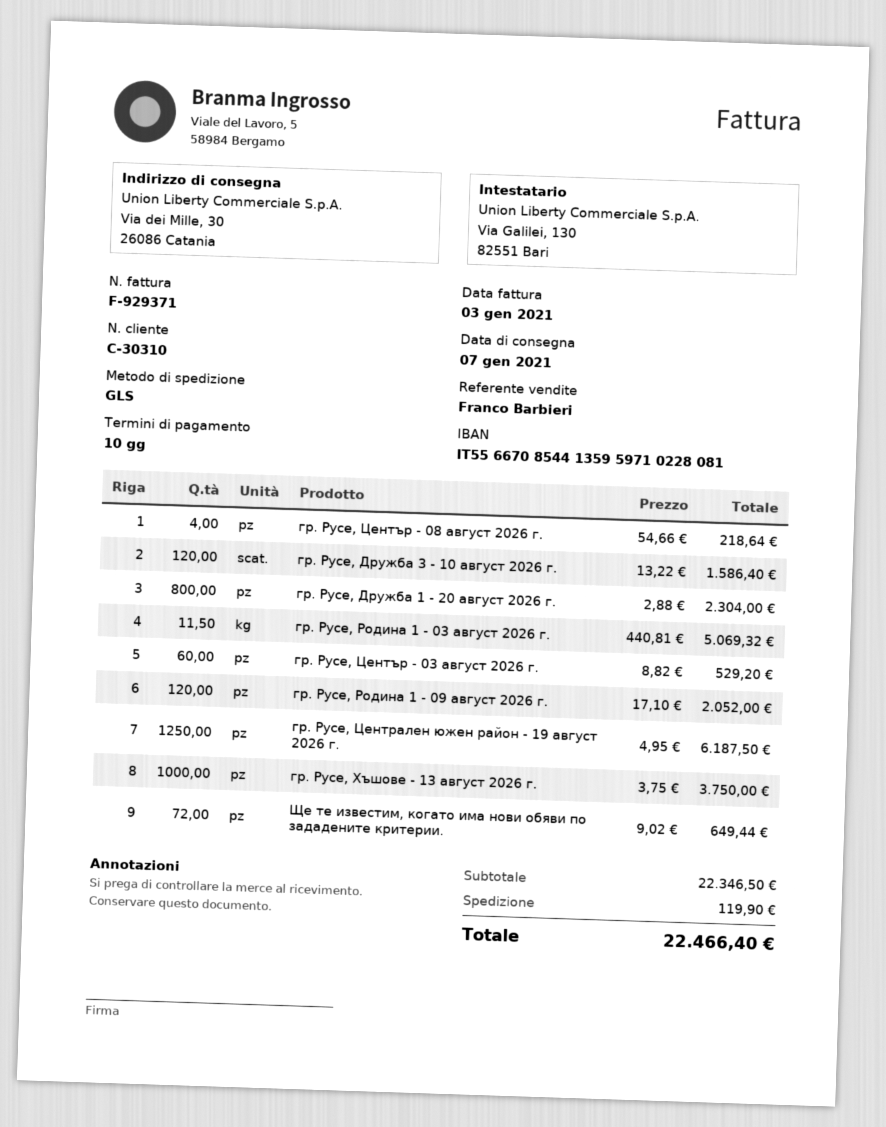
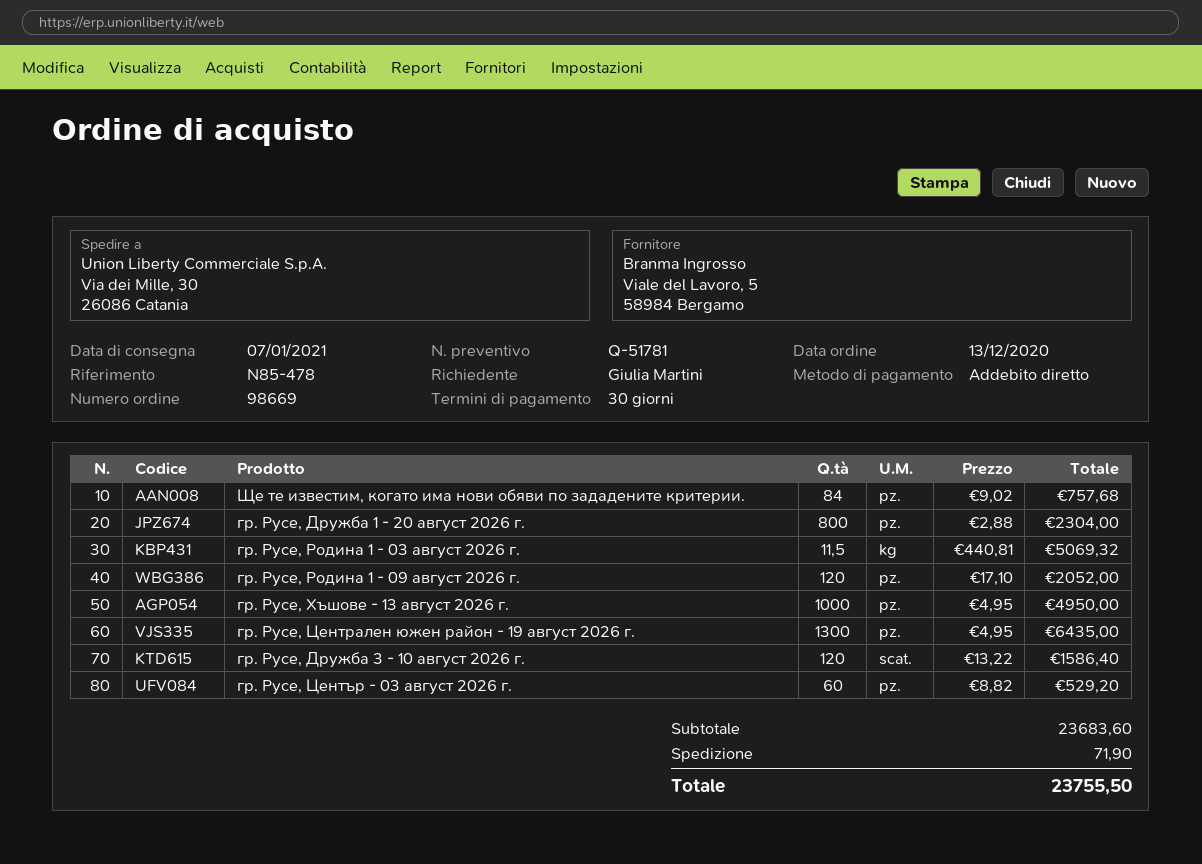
payment terms: 10 days -> 30 days
гр. Русе, Център - 08 август 2026 г.: 4 x 54.66 = 218.64 -> none
гр. Русе, Централен южен район - 19 август 2026 г.: 1250 x 4.95 = 6187.50 -> 1300 x 4.95 = 6435.00
гр. Русе, Хъшове - 13 август 2026 г.: 1000 x 3.75 = 3750.00 -> 1000 x 4.95 = 4950.00
Ще те известим, когато има нови обяви по зададените критерии.: 72 x 9.02 = 649.44 -> 84 x 9.02 = 757.68
subtotal: 22346.50 -> 23683.60
shipping: 119.90 -> 71.90
total: 22466.40 -> 23755.50

